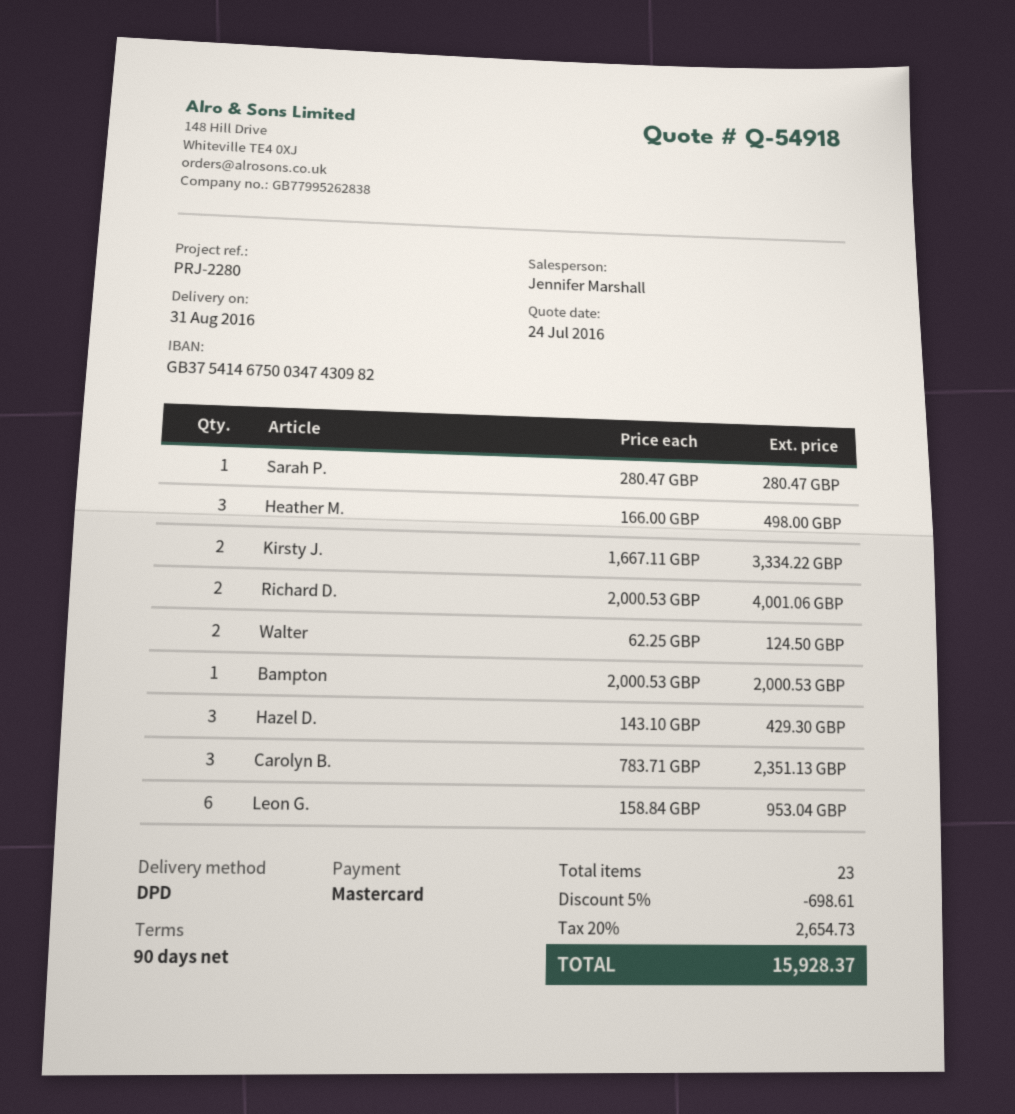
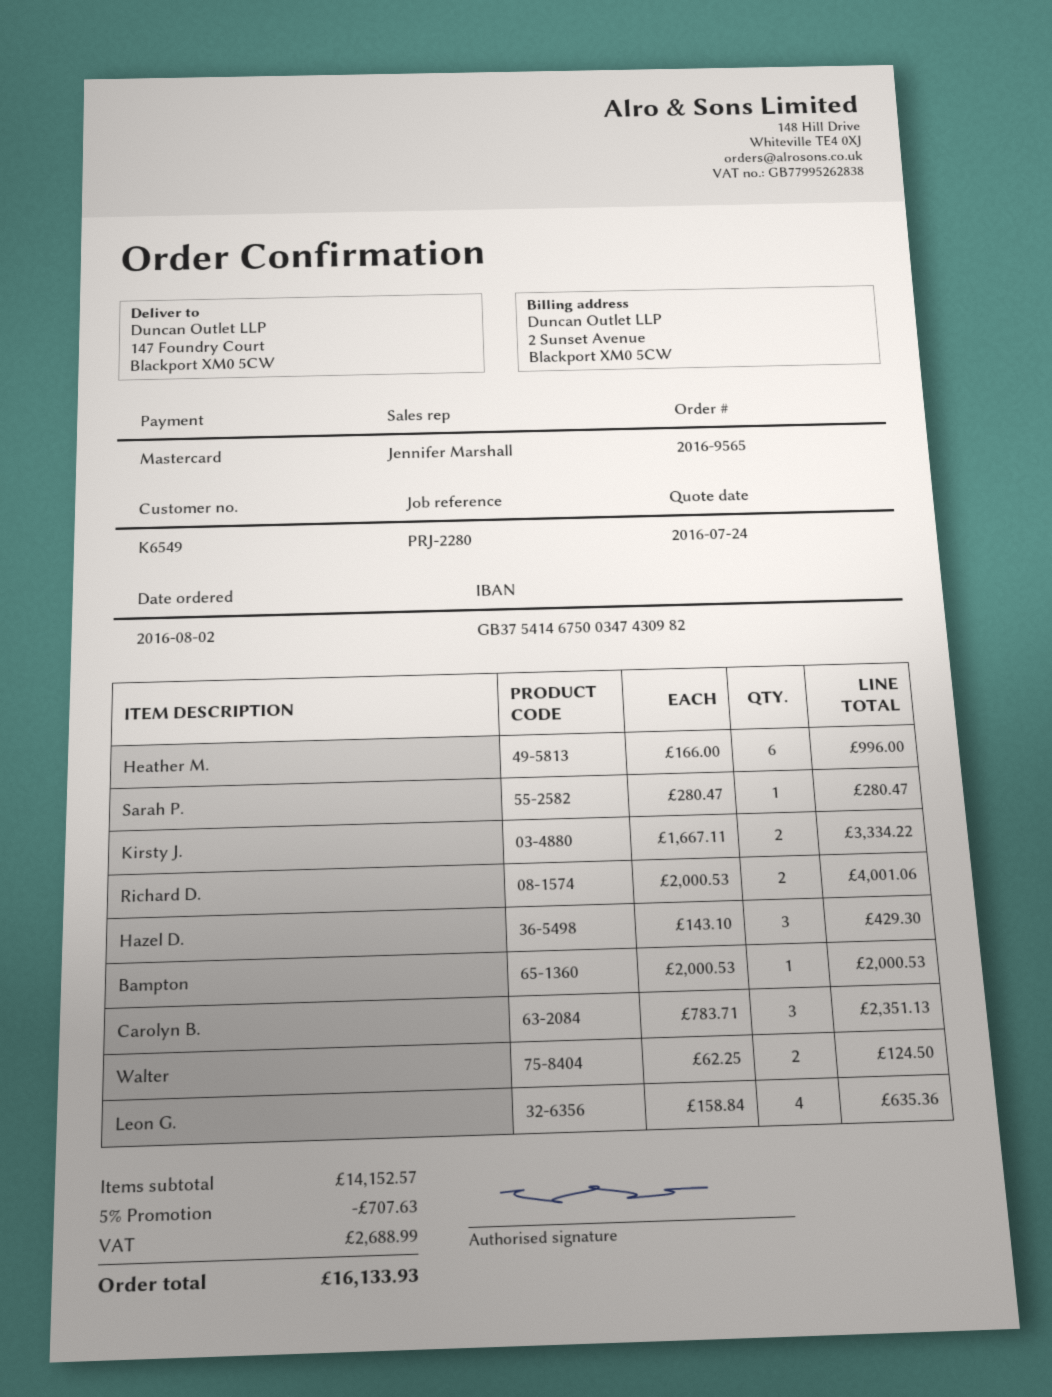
Heather M.: 3 x 166.00 = 498.00 -> 6 x 166.00 = 996.00
Leon G.: 6 x 158.84 = 953.04 -> 4 x 158.84 = 635.36
discount: 5% = 698.61 -> 5% = 707.63
tax: 2654.73 -> 2688.99
total: 15928.37 -> 16133.93

